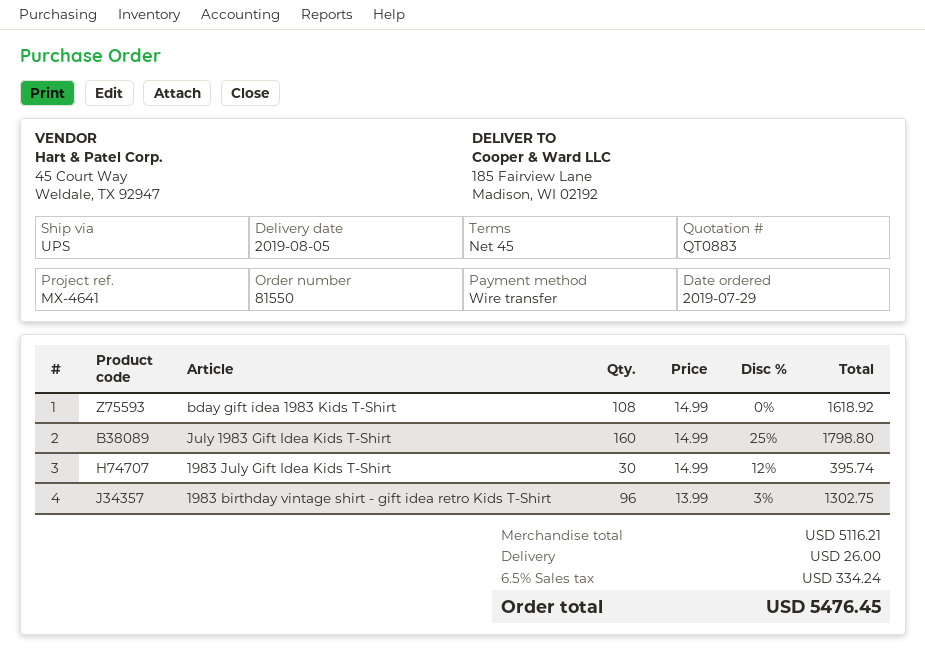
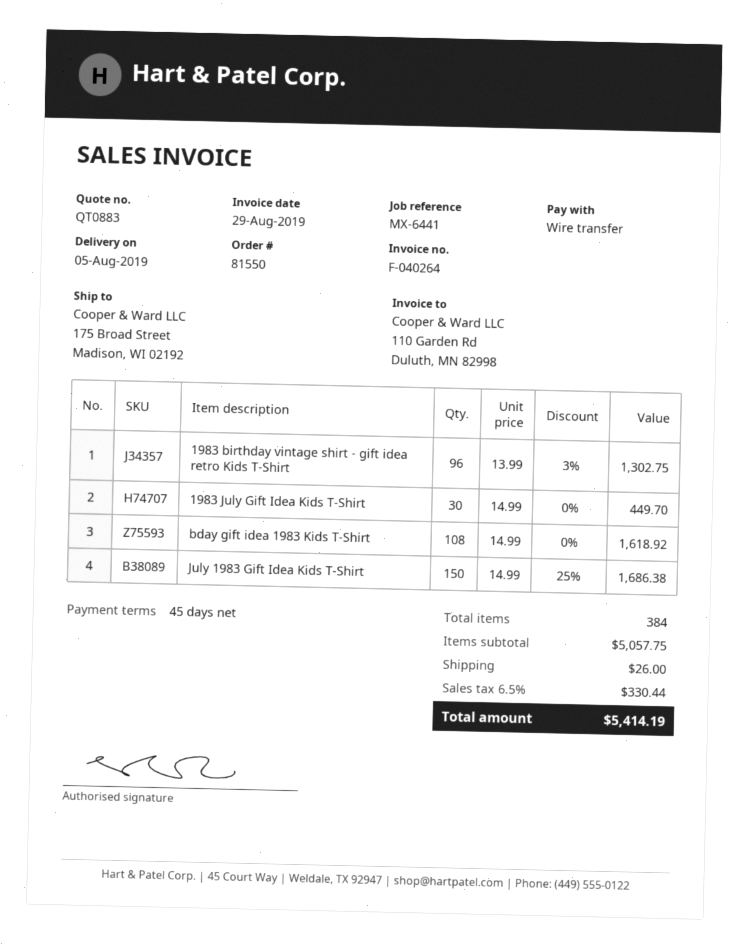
reference: MX-4641 -> MX-6441
ship to: 185 Fairview Lane, Madison, WI 02192 -> 175 Broad Street, Madison, WI 02192
July 1983 Gift Idea Kids T-Shirt: 160 x 14.99 - 25% = 1798.80 -> 150 x 14.99 - 25% = 1686.38
1983 July Gift Idea Kids T-Shirt: 30 x 14.99 - 12% = 395.74 -> 30 x 14.99 = 449.70
subtotal: 5116.21 -> 5057.75
tax: 6.5% = 334.24 -> 6.5% = 330.44
total: 5476.45 -> 5414.19

